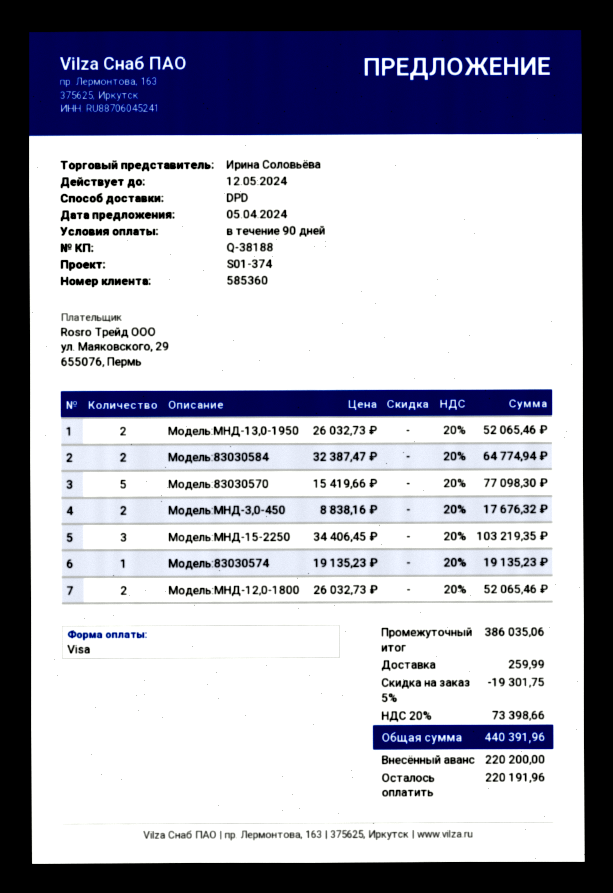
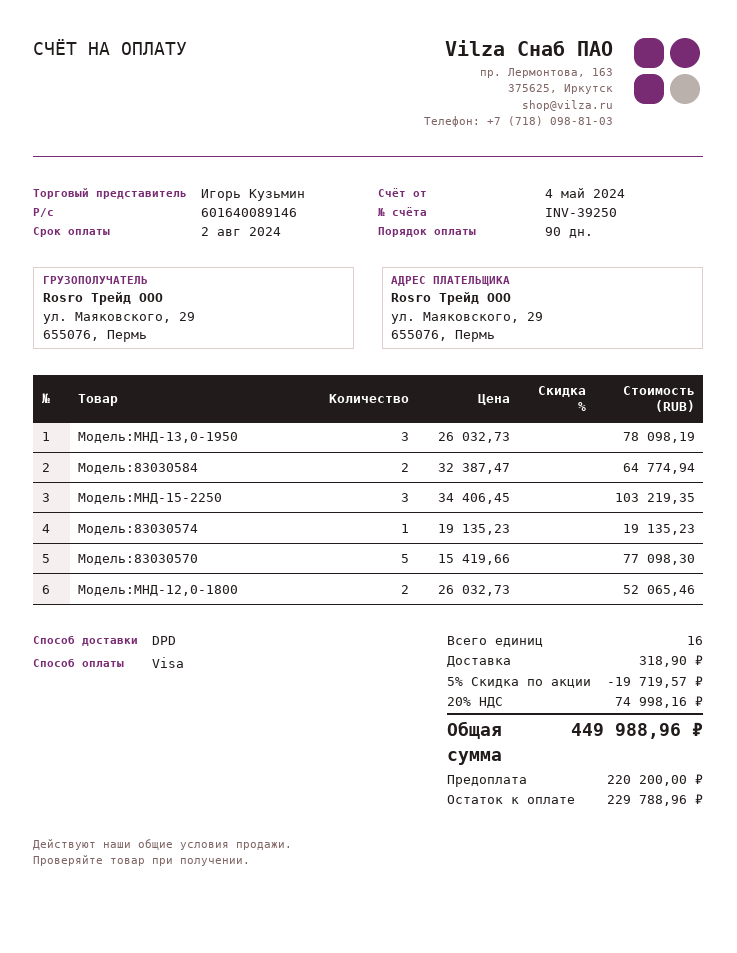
sales rep: Ирина Соловьёва -> Игорь Кузьмин
Модель:МНД-13,0-1950: 2 x 26032.73 = 52065.46 -> 3 x 26032.73 = 78098.19
Модель:МНД-3,0-450: 2 x 8838.16 = 17676.32 -> none
discount: 5% = 19301.75 -> 5% = 19719.57
shipping: 259.99 -> 318.90
tax: 20% = 73398.66 -> 20% = 74998.16
total: 440391.96 -> 449988.96
balance: 220191.96 -> 229788.96

